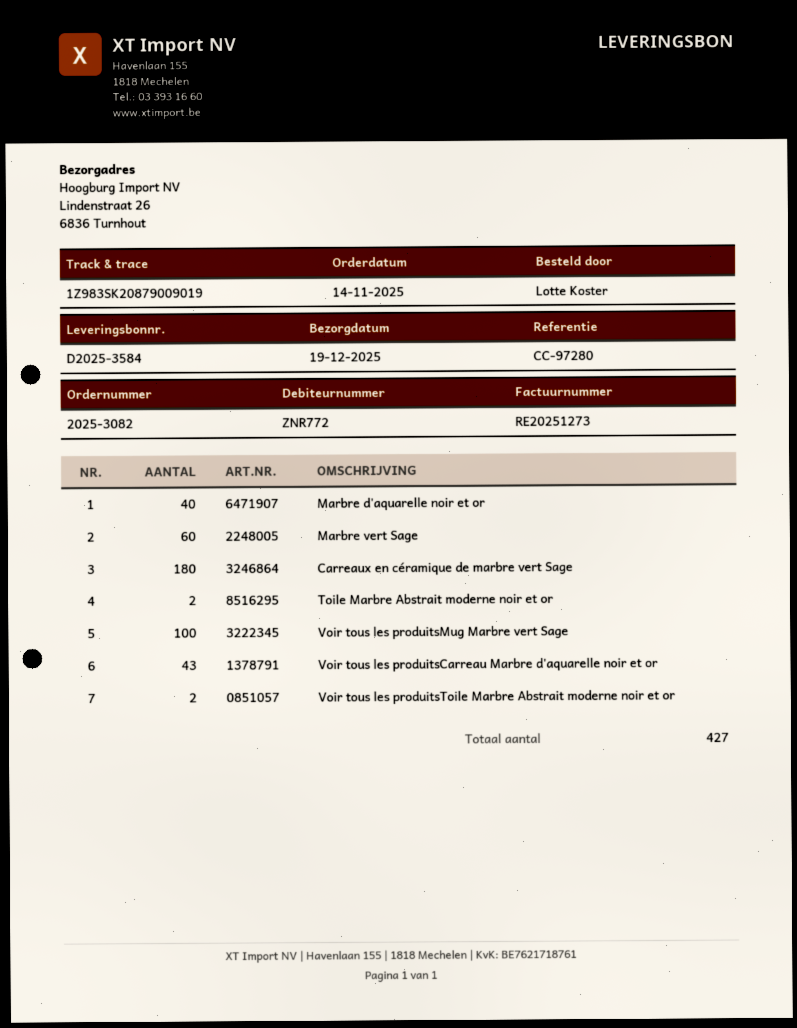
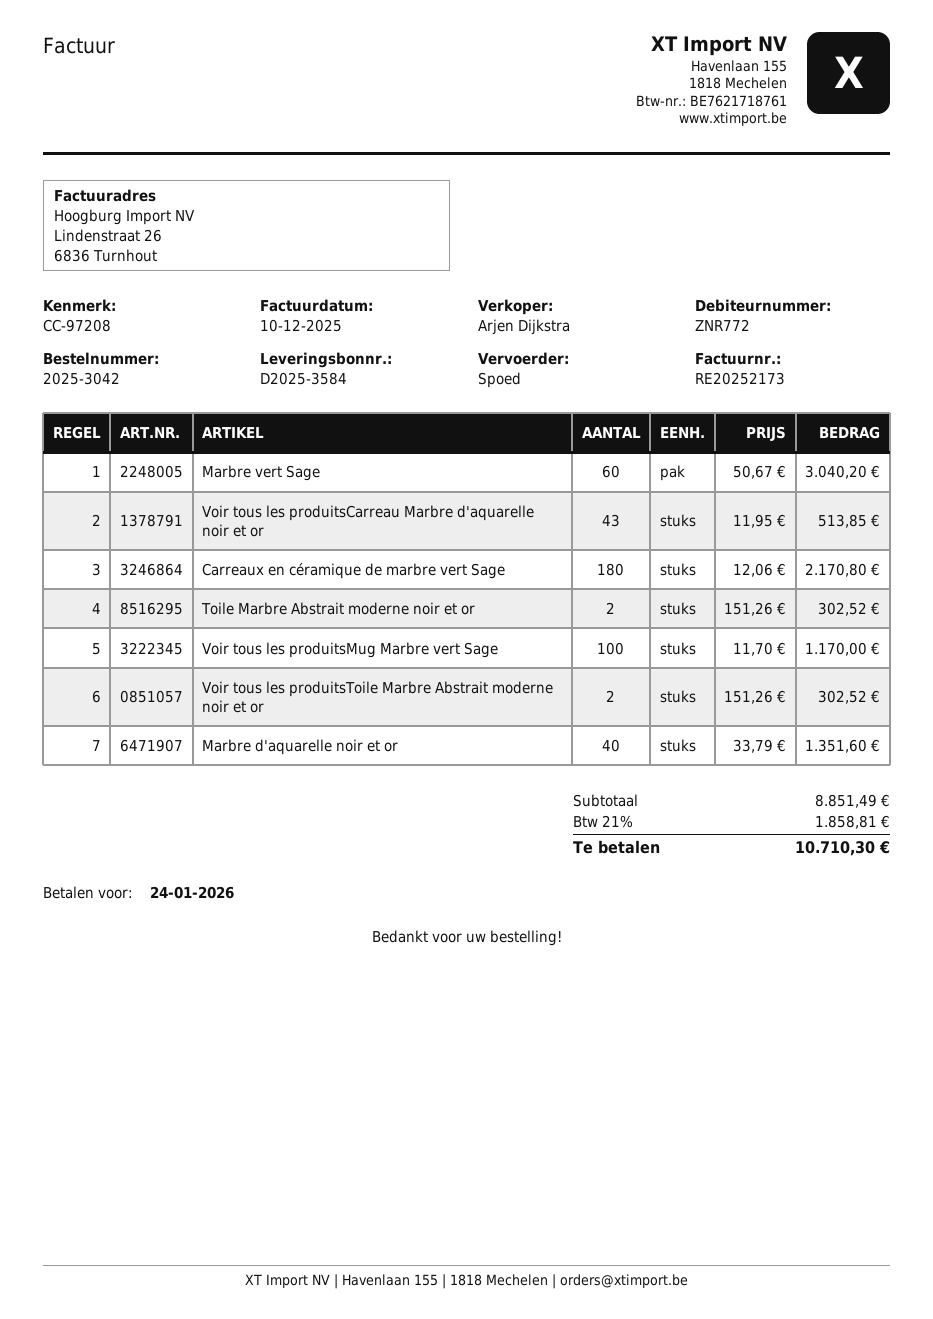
order number: 2025-3082 -> 2025-3042
invoice number: RE20251273 -> RE20252173
reference: CC-97280 -> CC-97208

